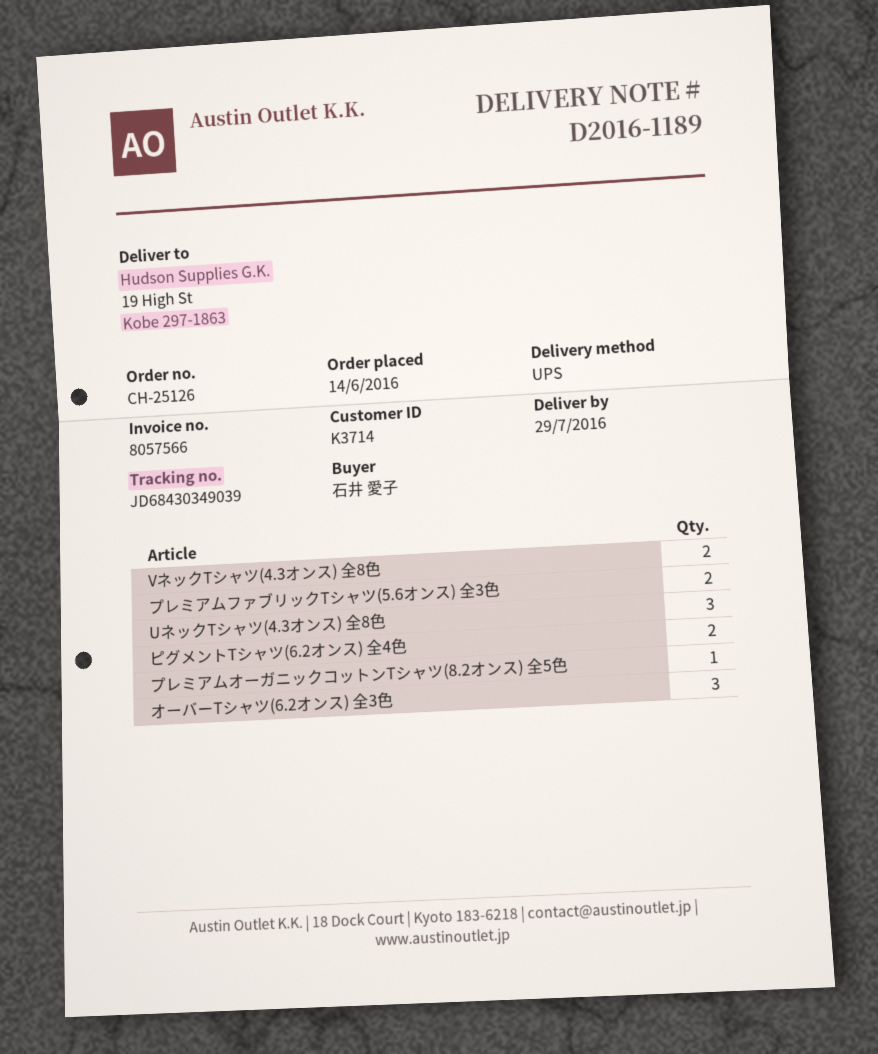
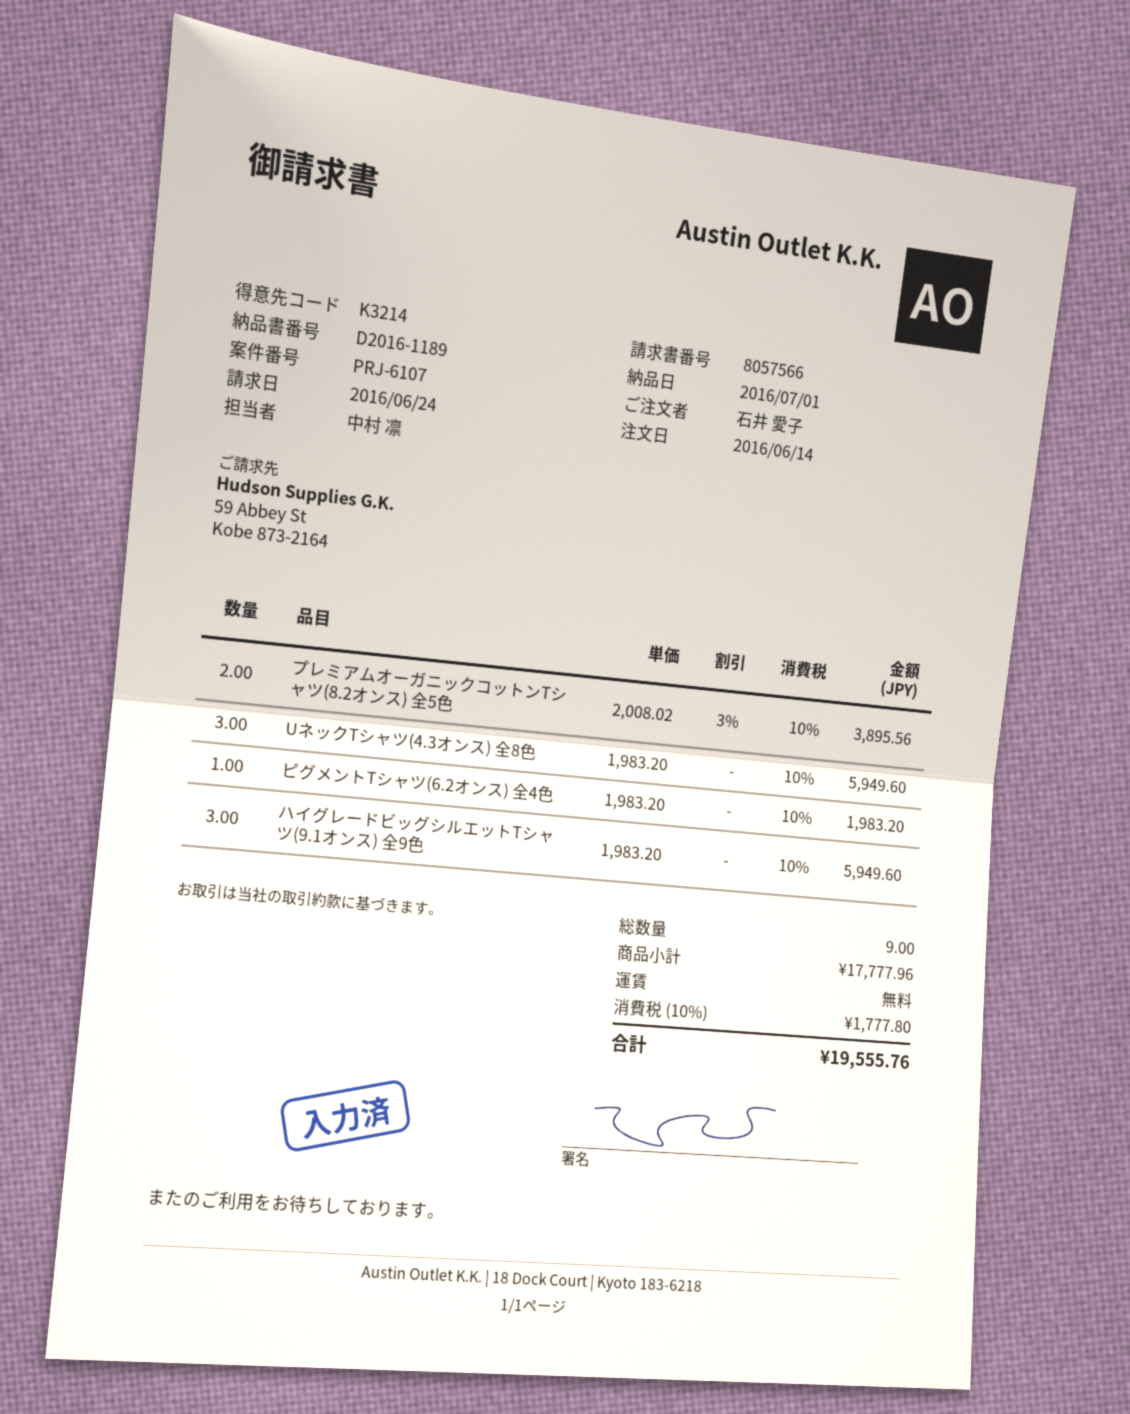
delivery date: 2016-07-29 -> 2016-07-01
customer number: K3714 -> K3214
VネックTシャツ(4.3オンス) 全8色: 2 -> none
プレミアムファブリックTシャツ(5.6オンス) 全3色: 2 -> none
ピグメントTシャツ(6.2オンス) 全4色: 2 -> 1
プレミアムオーガニックコットンTシャツ(8.2オンス) 全5色: 1 -> 2
オーバーTシャツ(6.2オンス) 全3色: 3 -> none
ハイグレードビッグシルエットTシャツ(9.1オンス) 全9色: none -> 3

